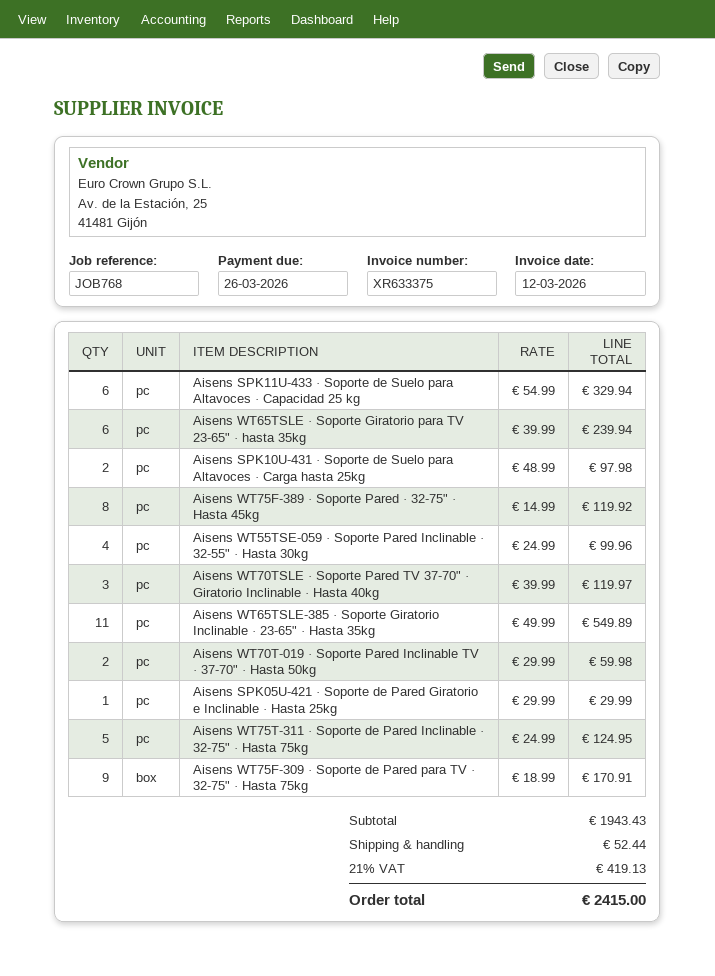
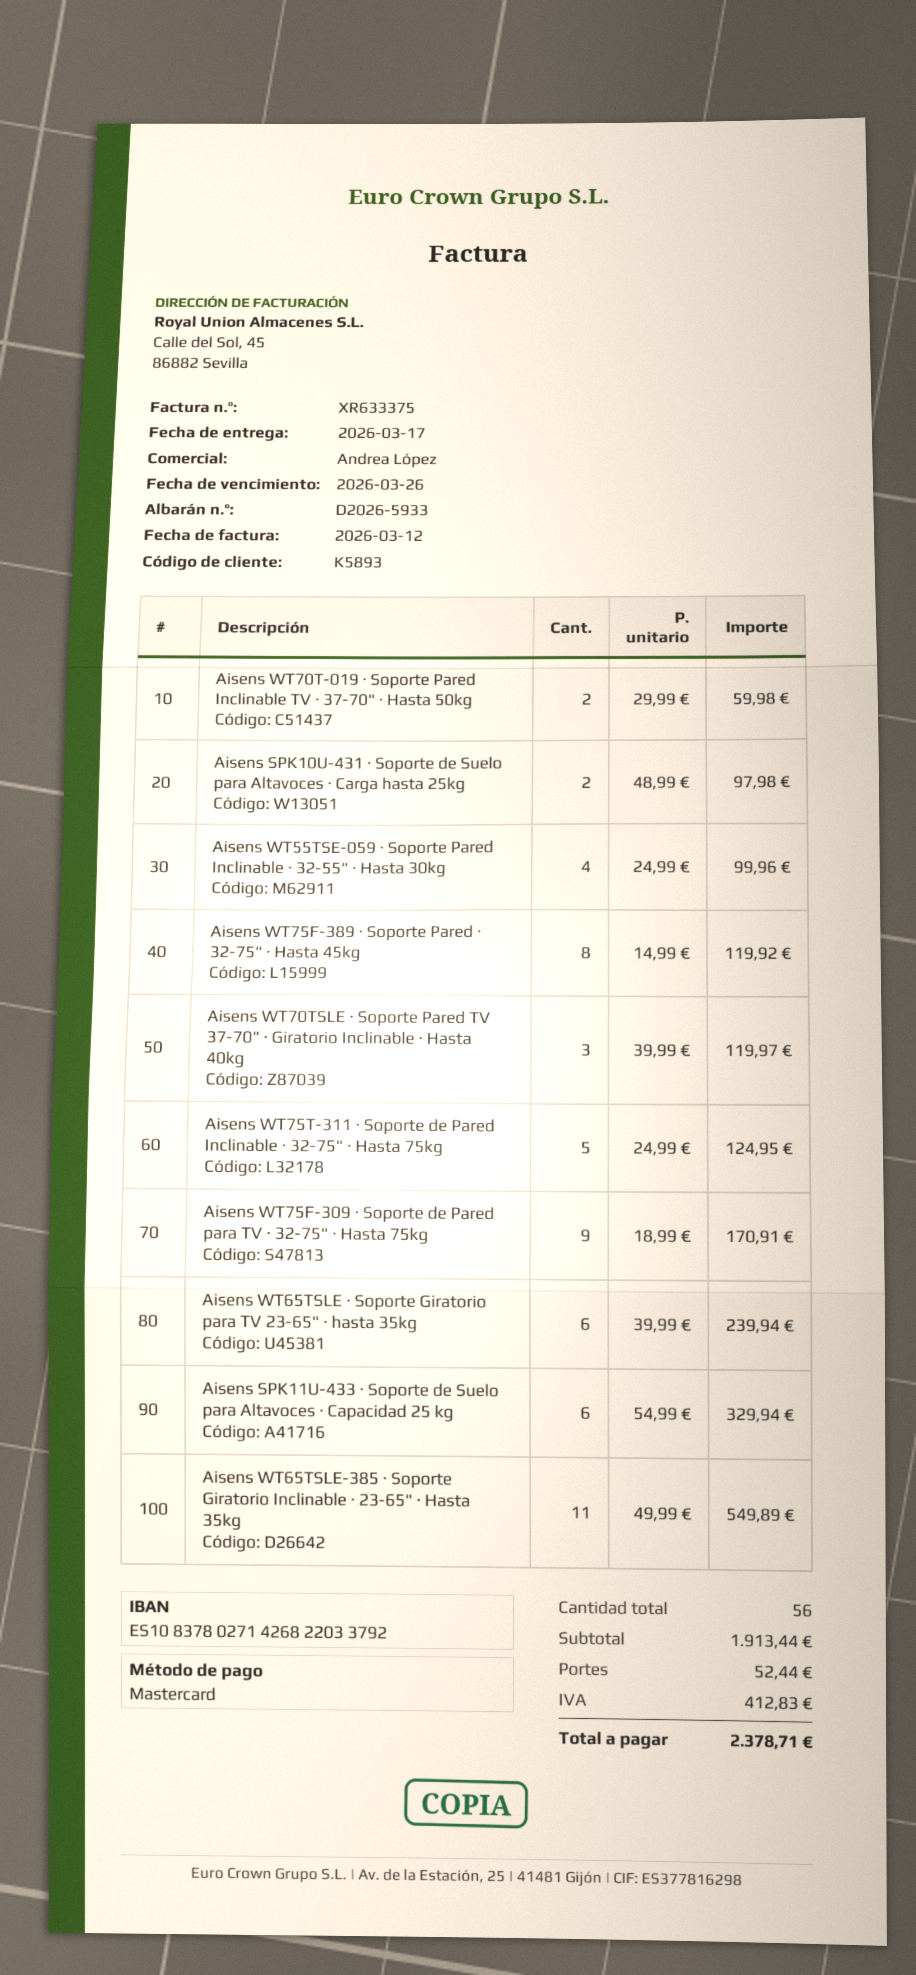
Aisens SPK05U-421 · Soporte de Pared Giratorio e Inclinable · Hasta 25kg: 1 x 29.99 = 29.99 -> none
subtotal: 1943.43 -> 1913.44
tax: 419.13 -> 412.83
total: 2415.00 -> 2378.71

